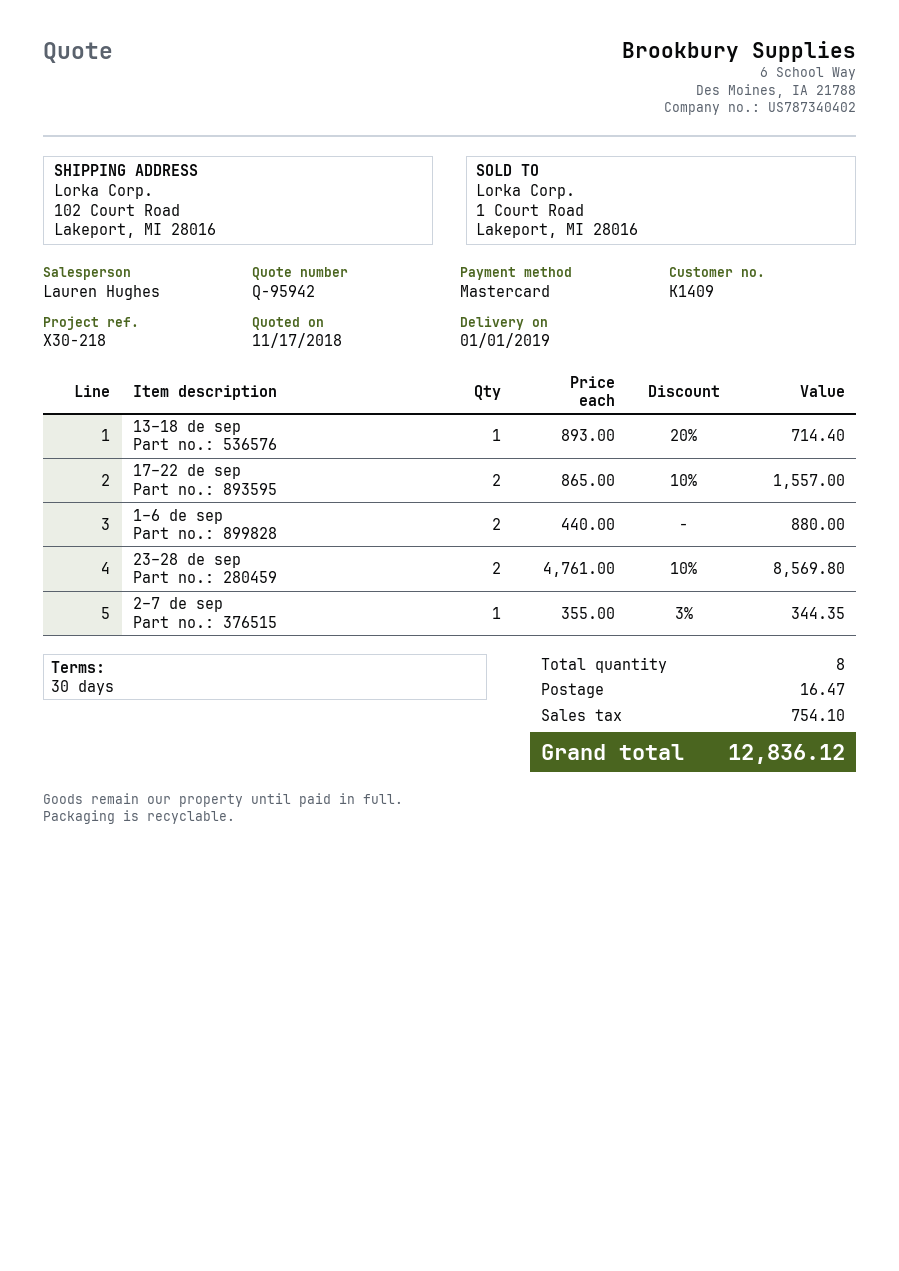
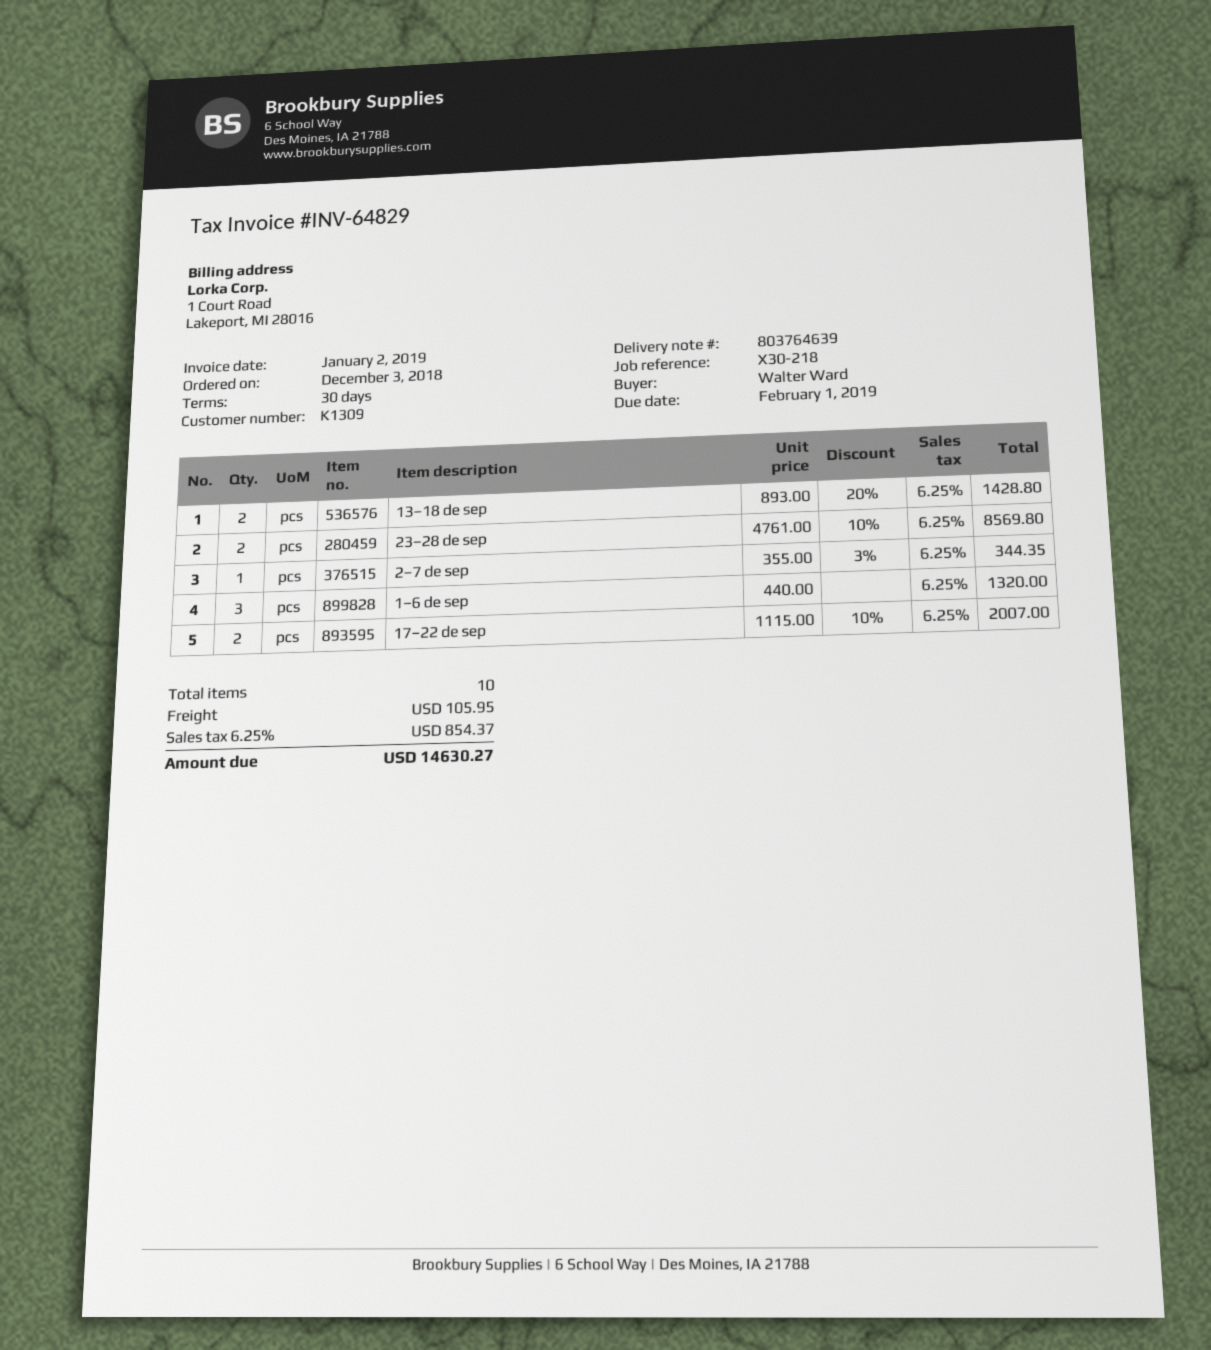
customer number: K1409 -> K1309
13–18 de sep: 1 x 893.00 - 20% = 714.40 -> 2 x 893.00 - 20% = 1428.80
17–22 de sep: 2 x 865.00 - 10% = 1557.00 -> 2 x 1115.00 - 10% = 2007.00
1–6 de sep: 2 x 440.00 = 880.00 -> 3 x 440.00 = 1320.00
total quantity: 8 -> 10
shipping: 16.47 -> 105.95
tax: 754.10 -> 854.37
total: 12836.12 -> 14630.27

